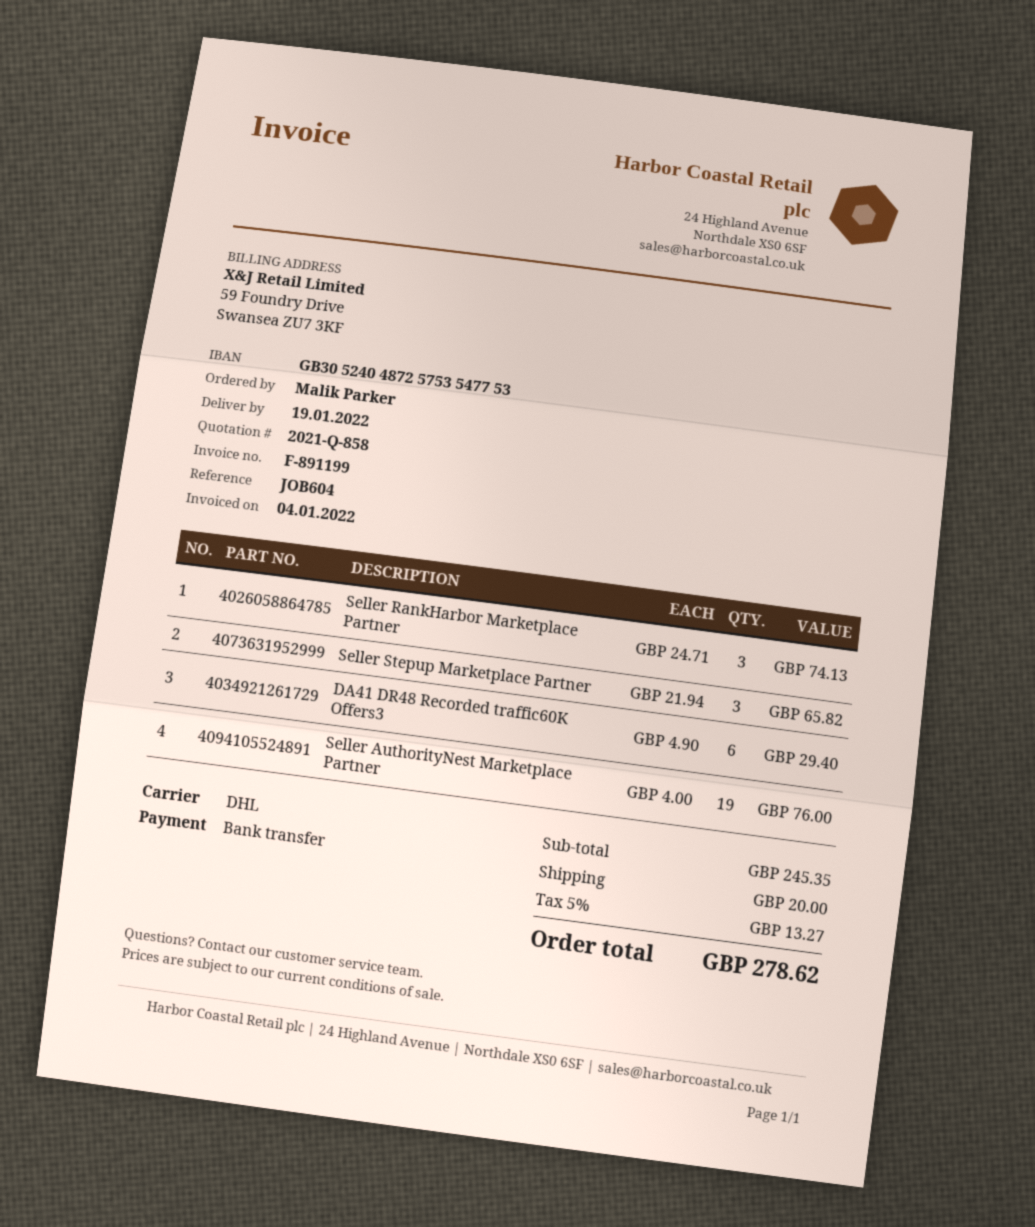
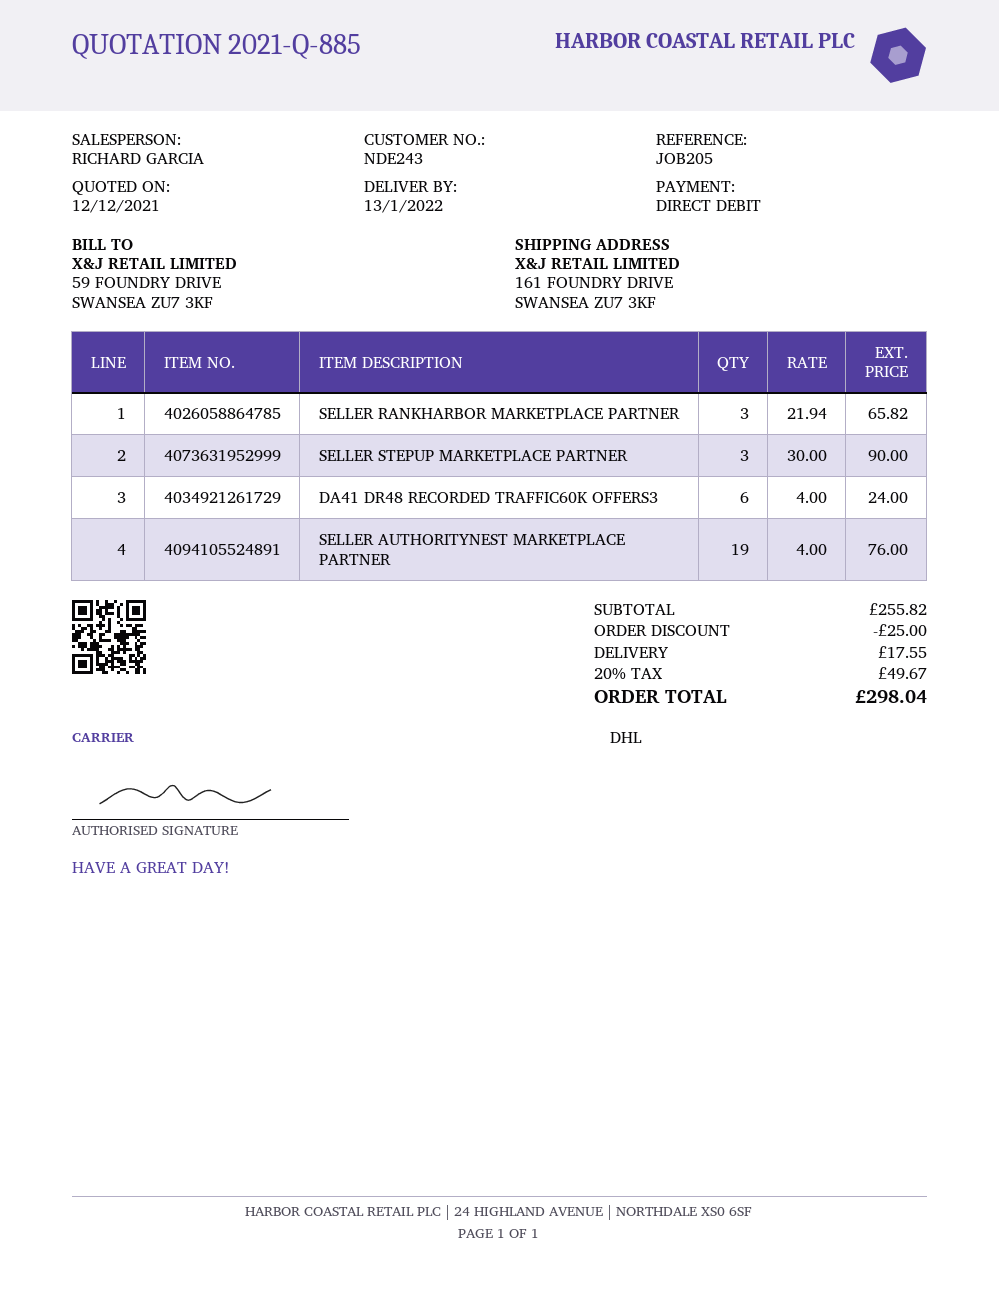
quote number: 2021-Q-858 -> 2021-Q-885
delivery date: 2022-01-19 -> 2022-01-13
reference: JOB604 -> JOB205
payment method: bank transfer -> direct debit
Seller RankHarbor Marketplace Partner: 3 x 24.71 = 74.13 -> 3 x 21.94 = 65.82
Seller Stepup Marketplace Partner: 3 x 21.94 = 65.82 -> 3 x 30.00 = 90.00
DA41 DR48 Recorded traffic60K Offers3: 6 x 4.90 = 29.40 -> 6 x 4.00 = 24.00
subtotal: 245.35 -> 255.82
discount: none -> 25.00
shipping: 20.00 -> 17.55
tax: 5% = 13.27 -> 20% = 49.67
total: 278.62 -> 298.04

